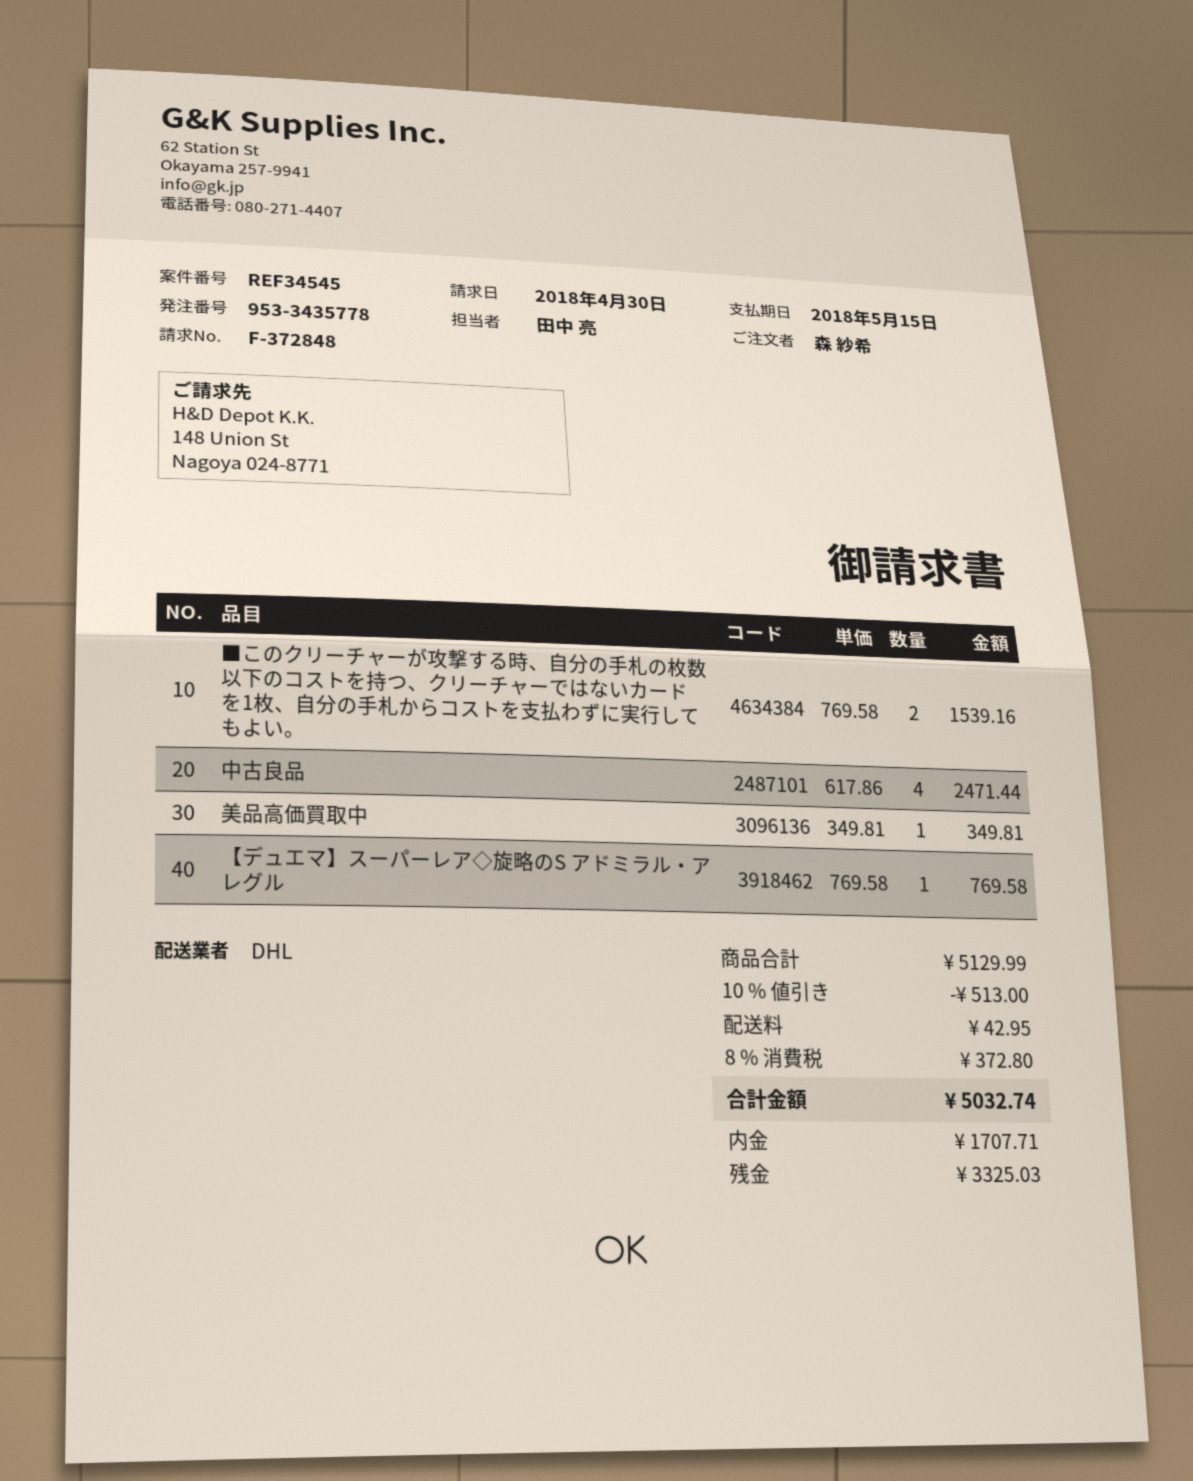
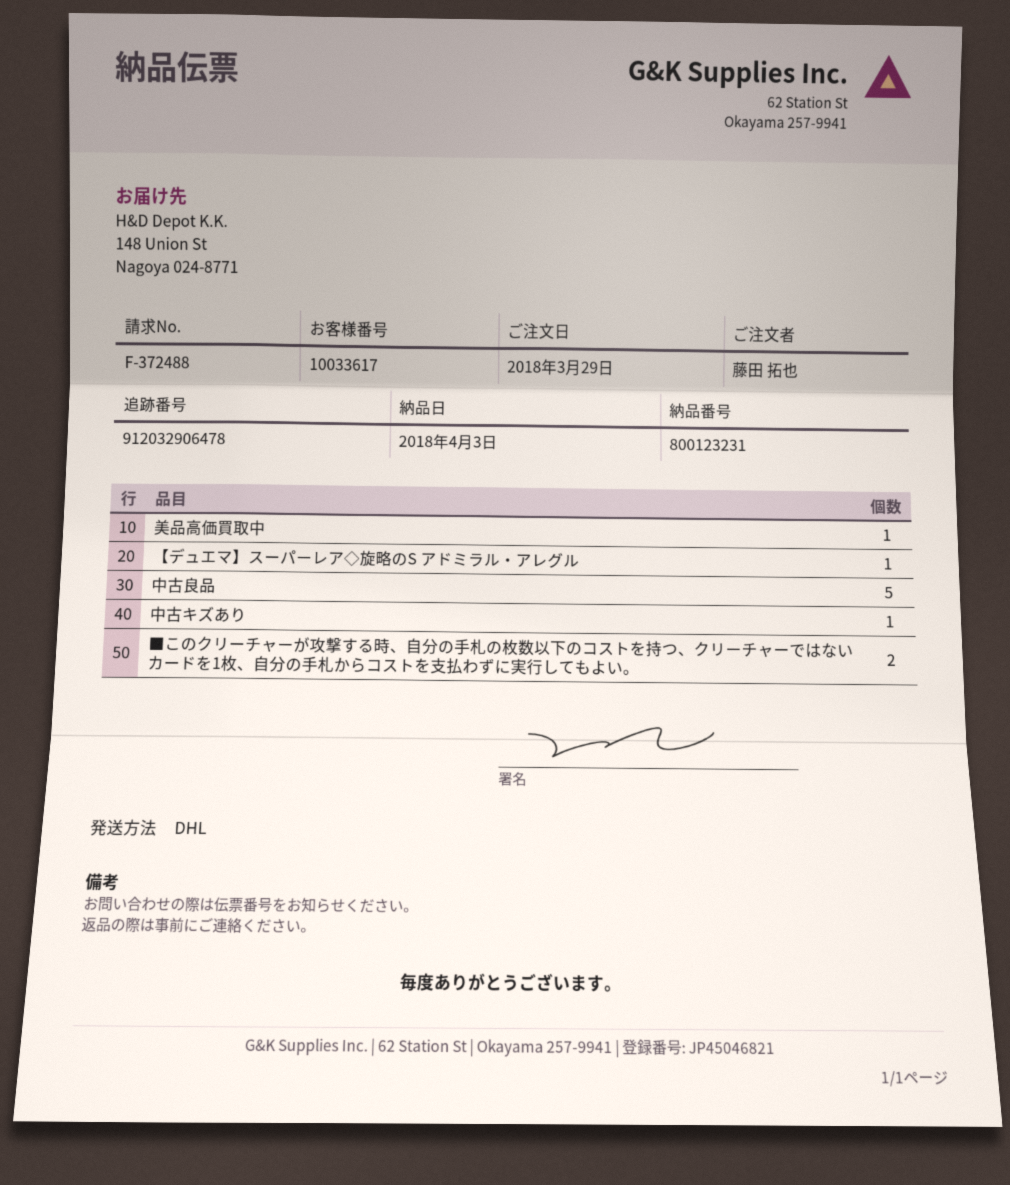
invoice number: F-372848 -> F-372488
ordered by: 森 紗希 -> 藤田 拓也
中古良品: 4 -> 5
中古キズあり: none -> 1

